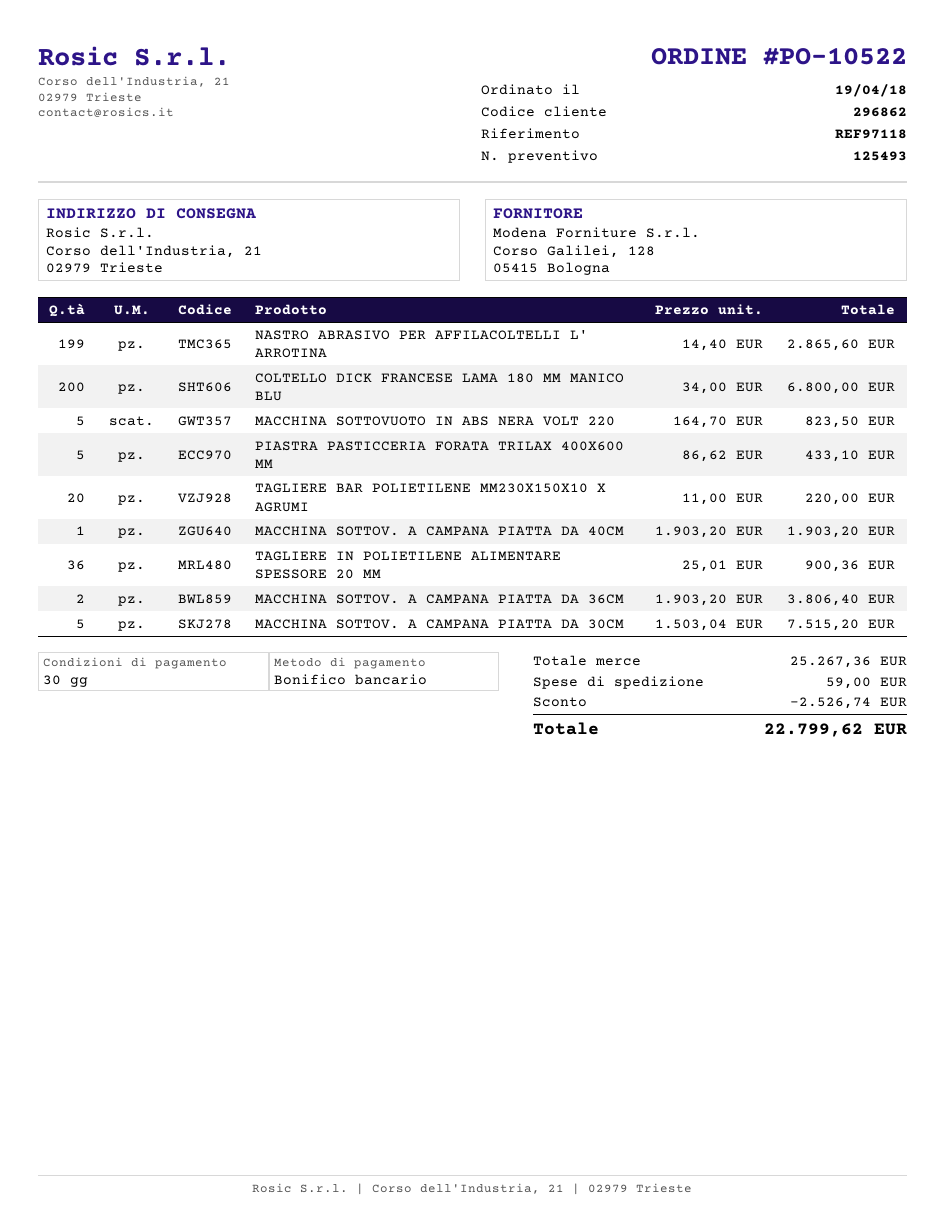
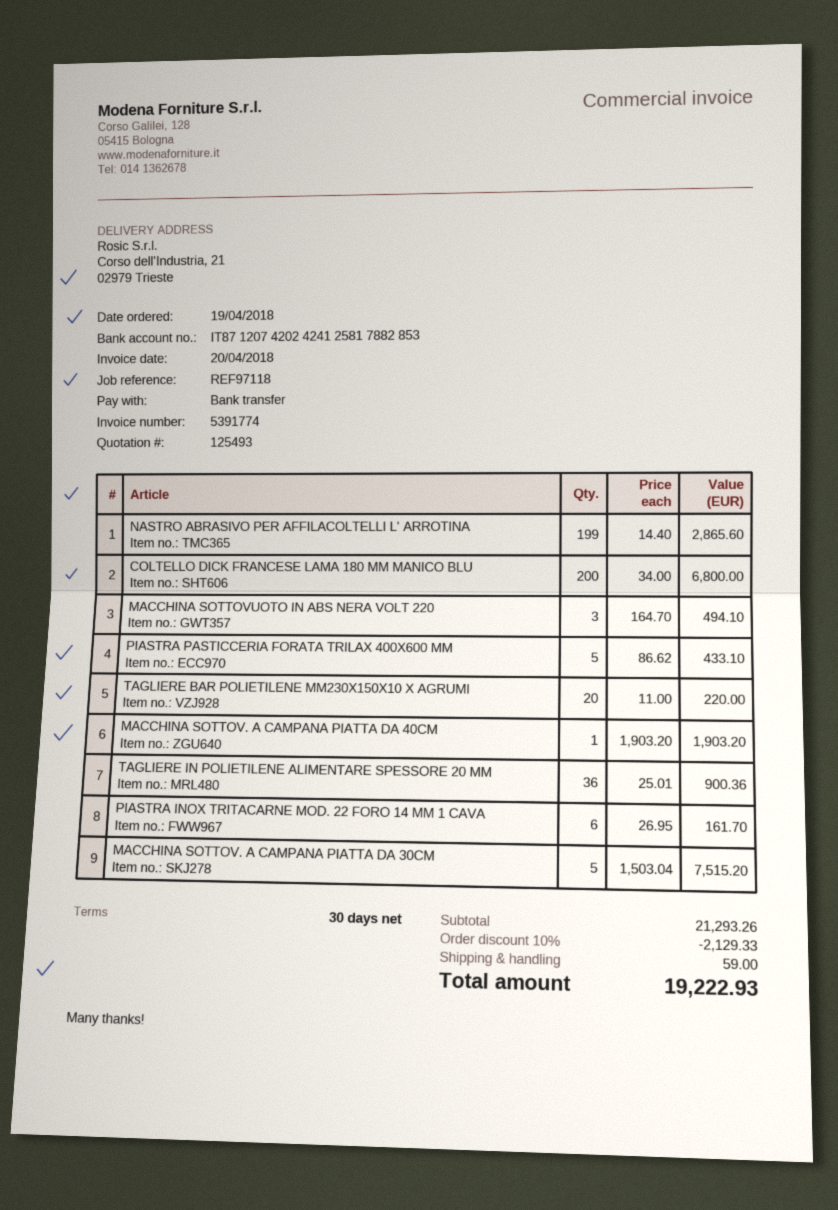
MACCHINA SOTTOVUOTO IN ABS NERA VOLT 220: 5 x 164.70 = 823.50 -> 3 x 164.70 = 494.10
MACCHINA SOTTOV. A CAMPANA PIATTA DA 36CM: 2 x 1903.20 = 3806.40 -> none
PIASTRA INOX TRITACARNE MOD. 22 FORO 14 MM 1 CAVA: none -> 6 x 26.95 = 161.70
subtotal: 25267.36 -> 21293.26
discount: 2526.74 -> 2129.33
total: 22799.62 -> 19222.93

